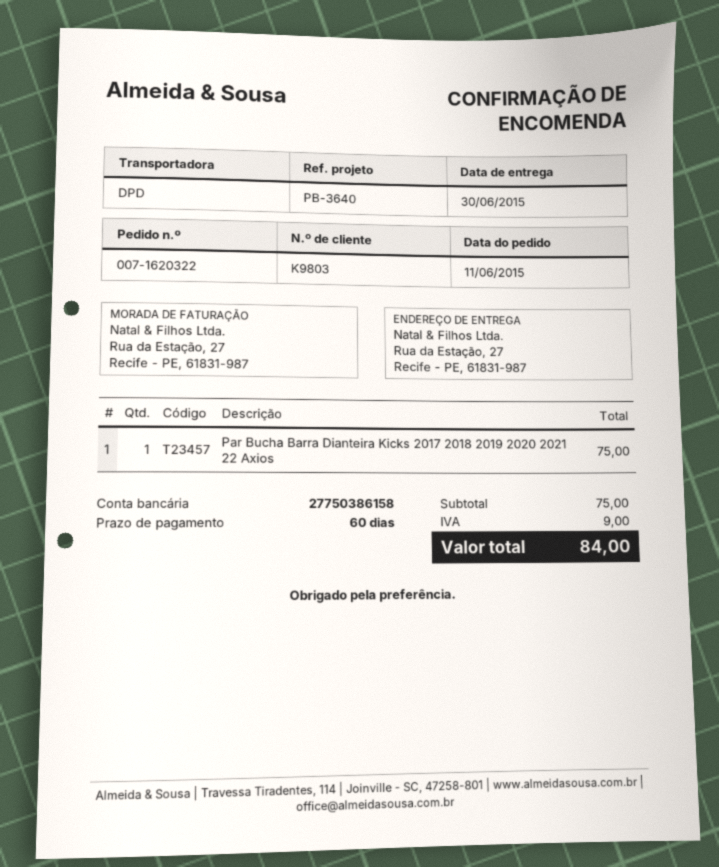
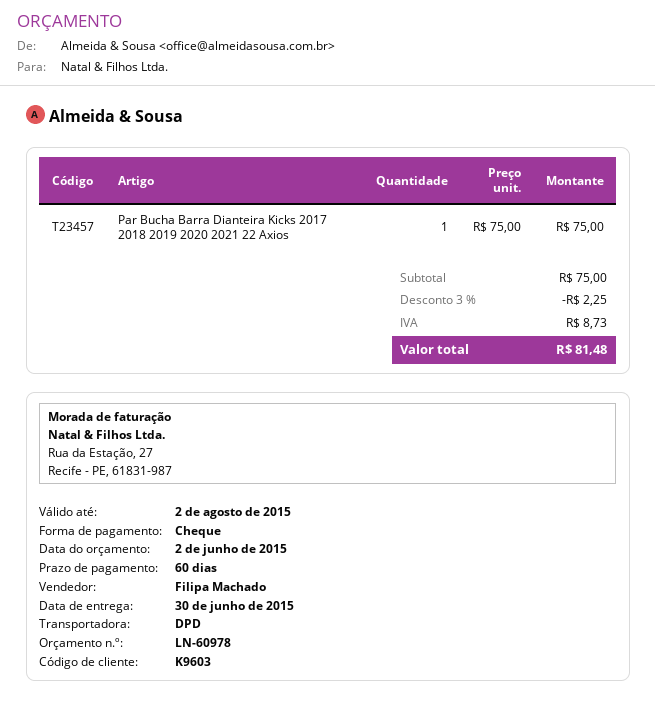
customer number: K9803 -> K9603
discount: none -> 3% = 2.25
tax: 9.00 -> 8.73
total: 84.00 -> 81.48

